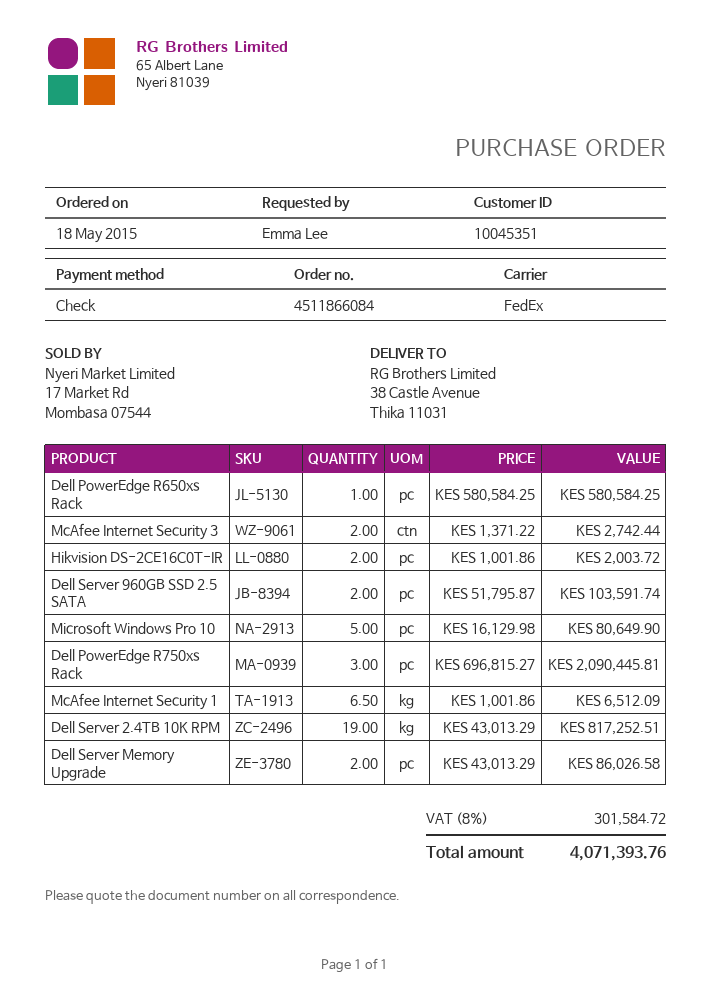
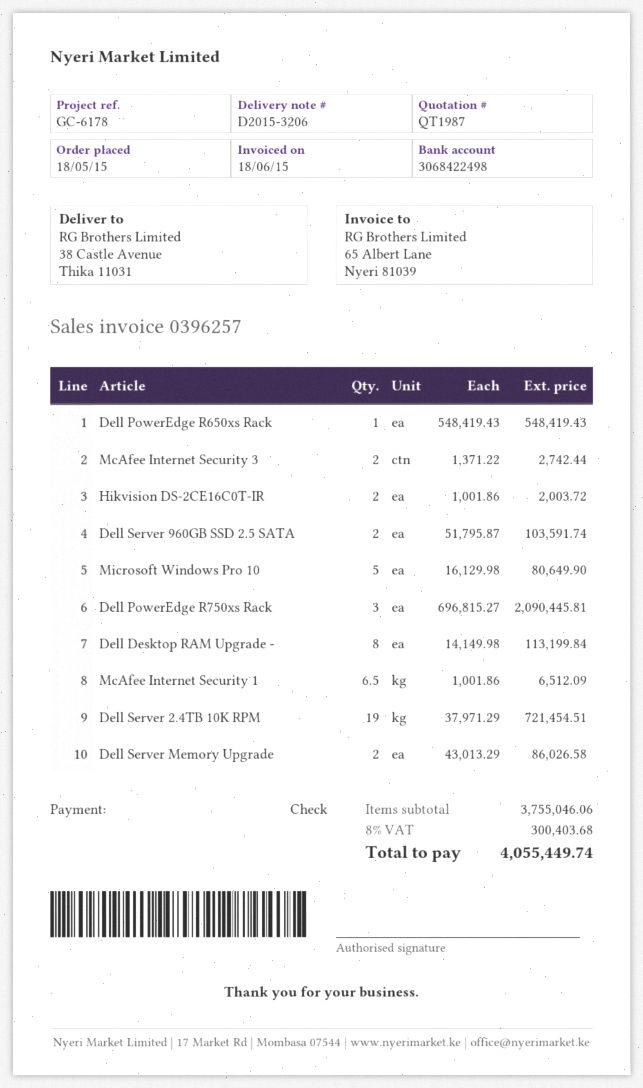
Dell PowerEdge R650xs Rack: 1 x 580584.25 = 580584.25 -> 1 x 548419.43 = 548419.43
Dell Server 2.4TB 10K RPM: 19 x 43013.29 = 817252.51 -> 19 x 37971.29 = 721454.51
Dell Desktop RAM Upgrade -: none -> 8 x 14149.98 = 113199.84
tax: 8% = 301584.72 -> 8% = 300403.68
total: 4071393.76 -> 4055449.74

